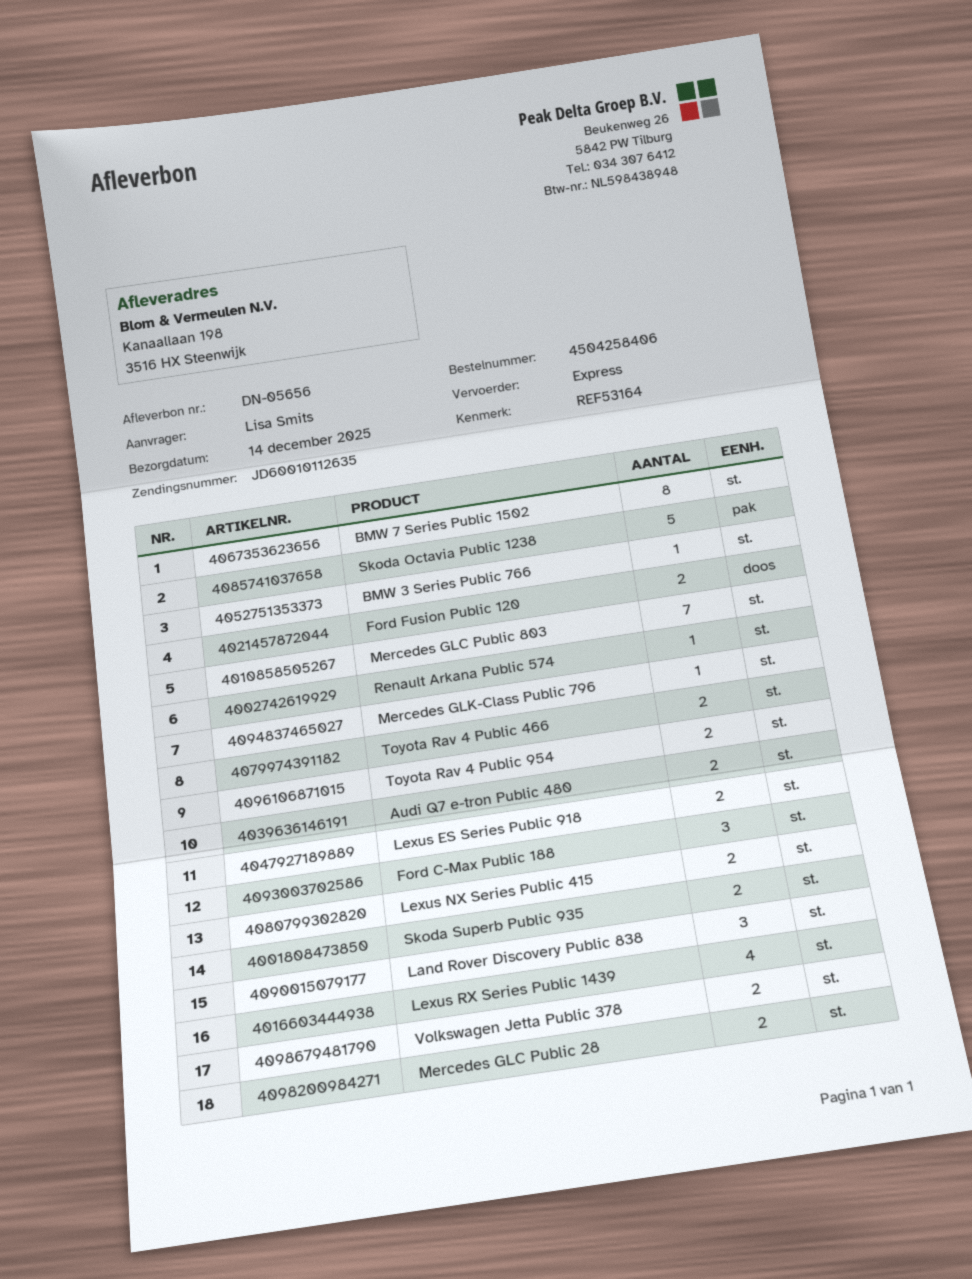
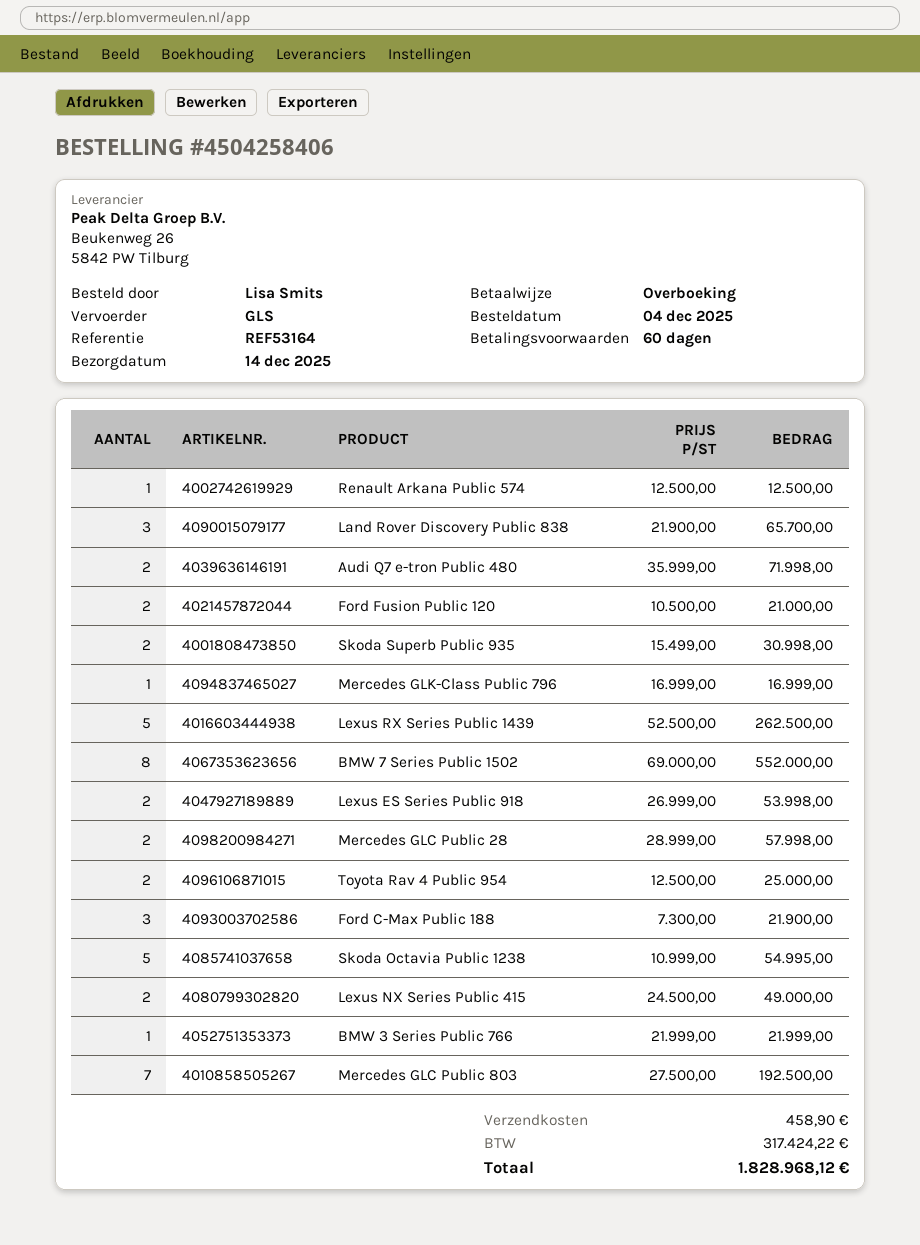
shipping method: express -> GLS
Toyota Rav 4 Public 466: 2 -> none
Lexus RX Series Public 1439: 4 -> 5
Volkswagen Jetta Public 378: 2 -> none

